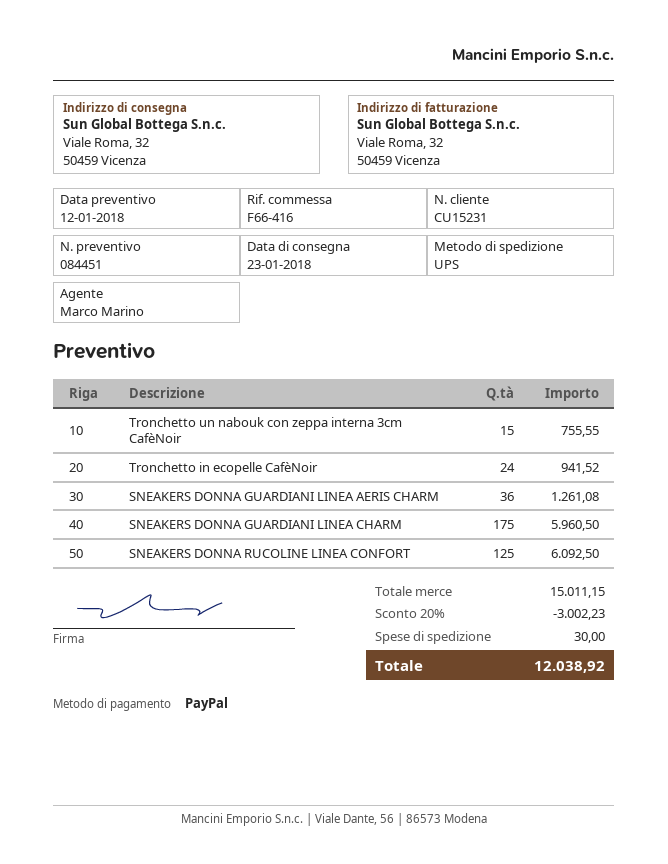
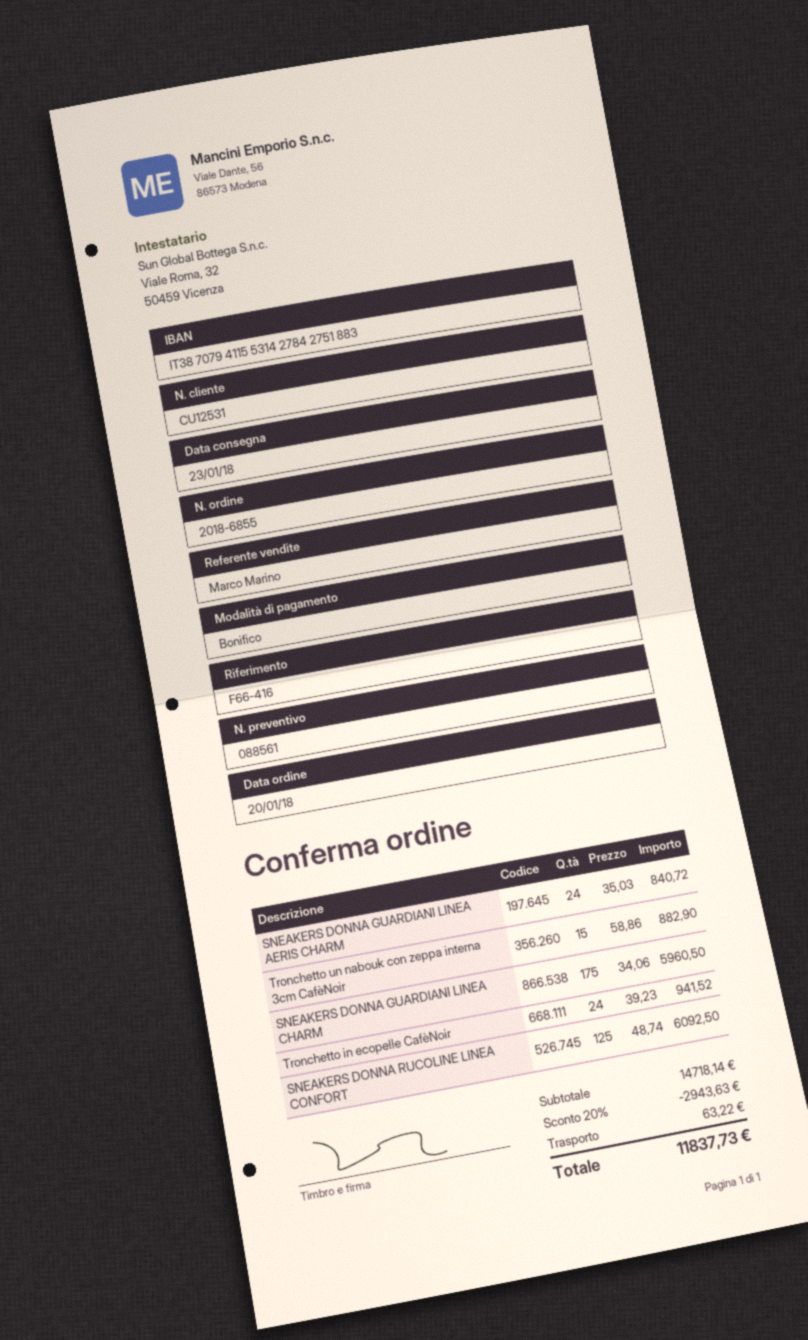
quote number: 084451 -> 088561
customer number: CU15231 -> CU12531
payment method: PayPal -> bank transfer
Tronchetto un nabouk con zeppa interna 3cm CafèNoir: 15 for 755.55 -> 15 for 882.90
SNEAKERS DONNA GUARDIANI LINEA AERIS CHARM: 36 for 1261.08 -> 24 for 840.72
subtotal: 15011.15 -> 14718.14
discount: 20% = 3002.23 -> 20% = 2943.63
shipping: 30.00 -> 63.22
total: 12038.92 -> 11837.73

